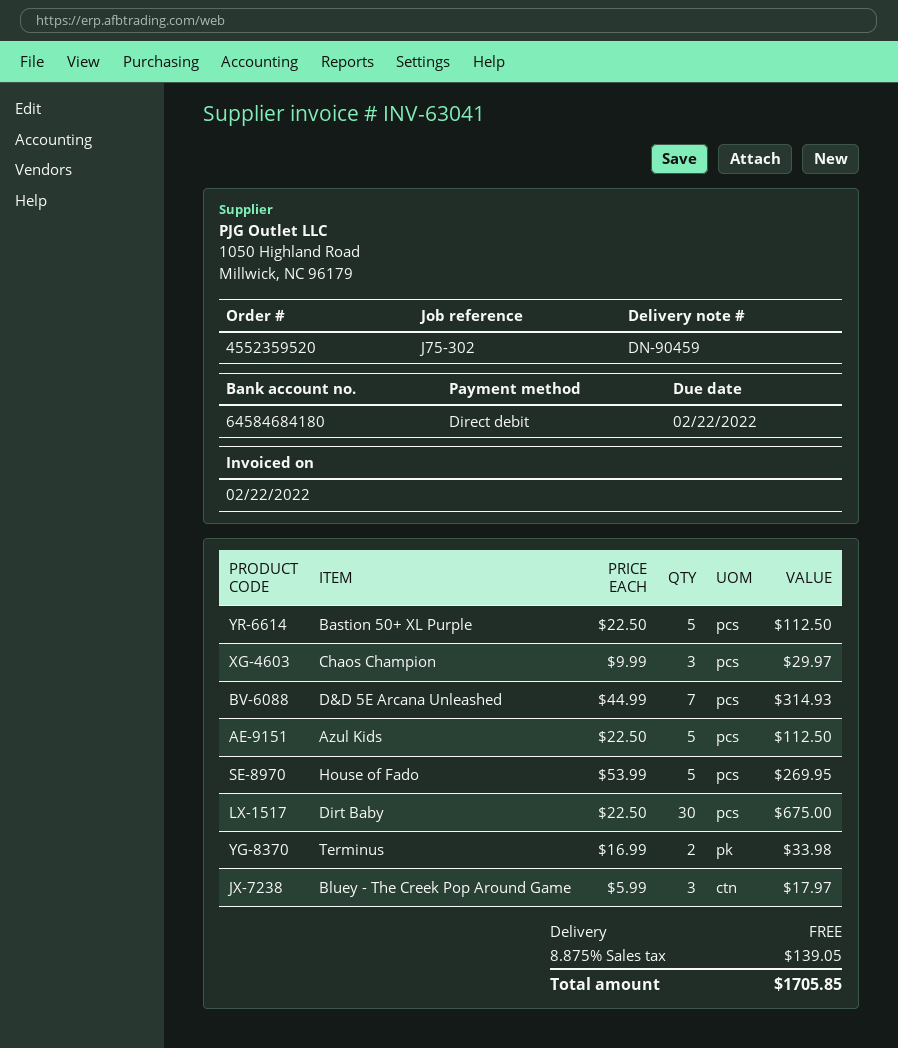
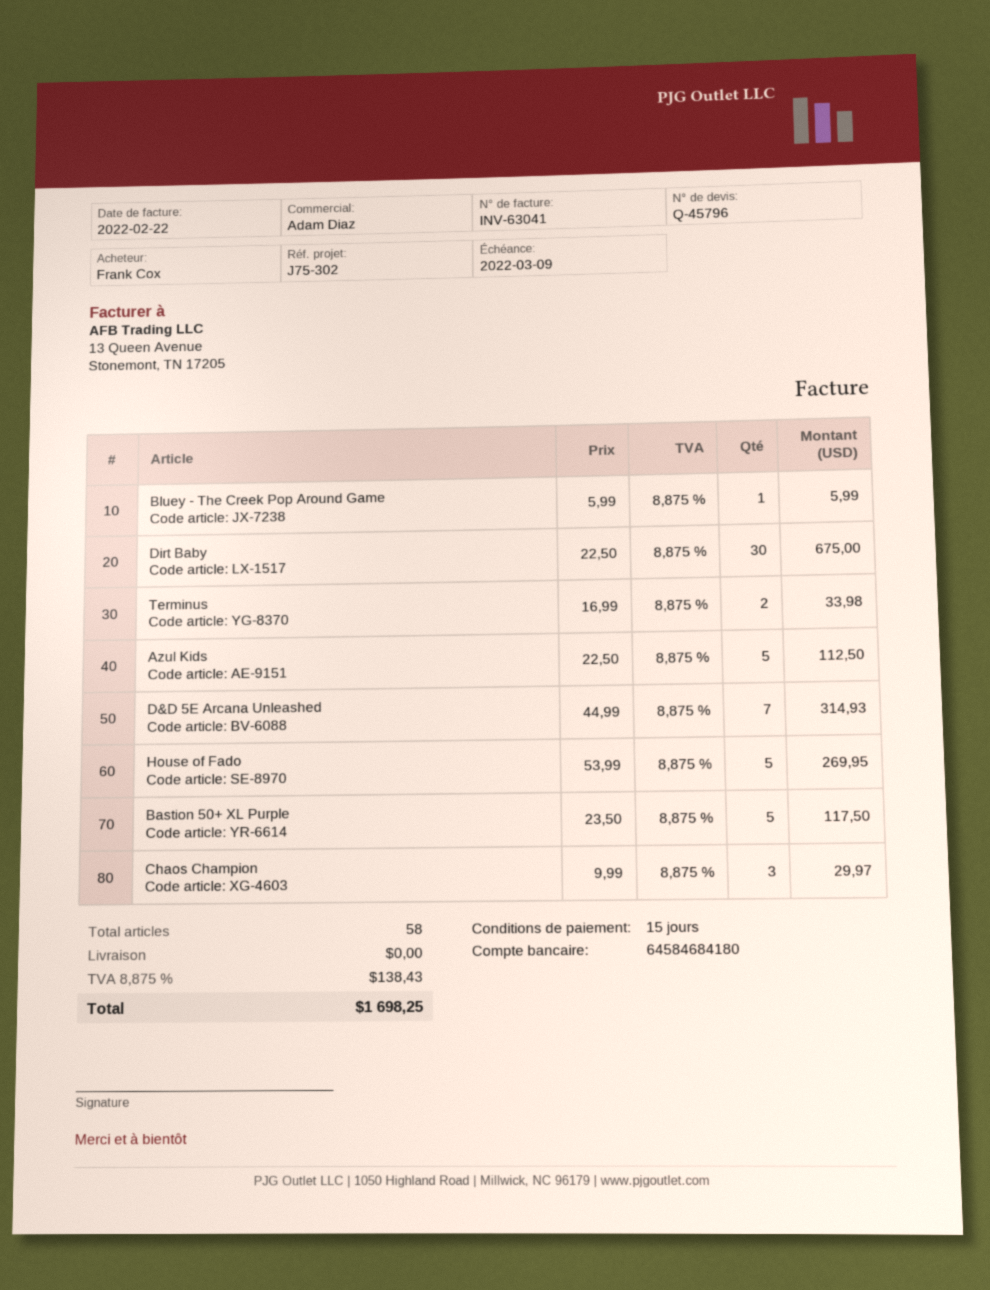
due date: 2022-02-22 -> 2022-03-09
Bastion 50+ XL Purple: 5 x 22.50 = 112.50 -> 5 x 23.50 = 117.50
Bluey - The Creek Pop Around Game: 3 x 5.99 = 17.97 -> 1 x 5.99 = 5.99
tax: 8.875% = 139.05 -> 8.875% = 138.43
total: 1705.85 -> 1698.25

